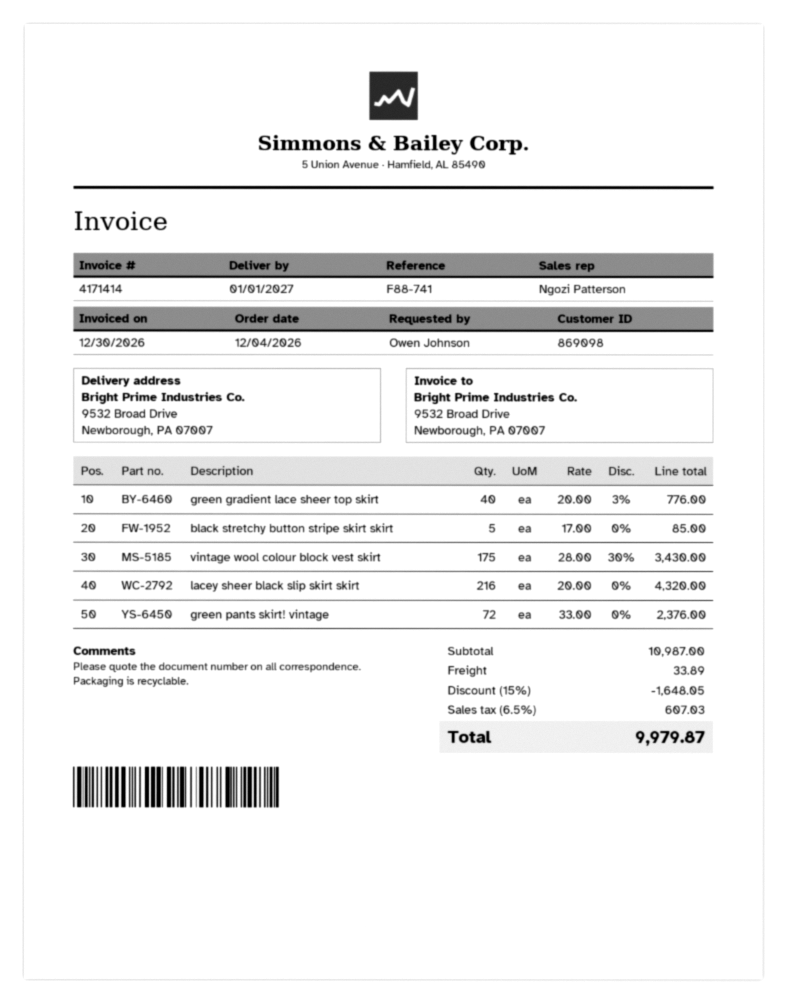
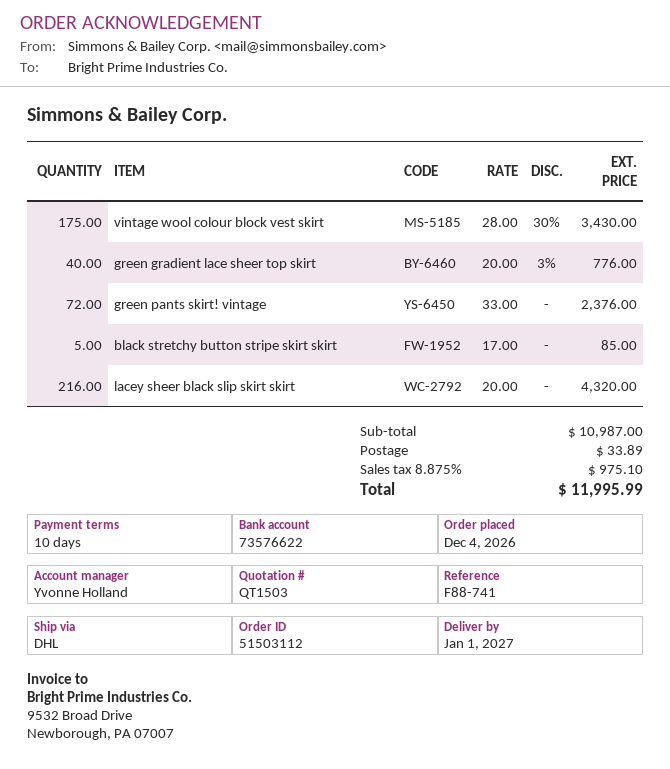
sales rep: Ngozi Patterson -> Yvonne Holland
discount: 15% = 1648.05 -> none
tax: 6.5% = 607.03 -> 8.875% = 975.10
total: 9979.87 -> 11995.99

